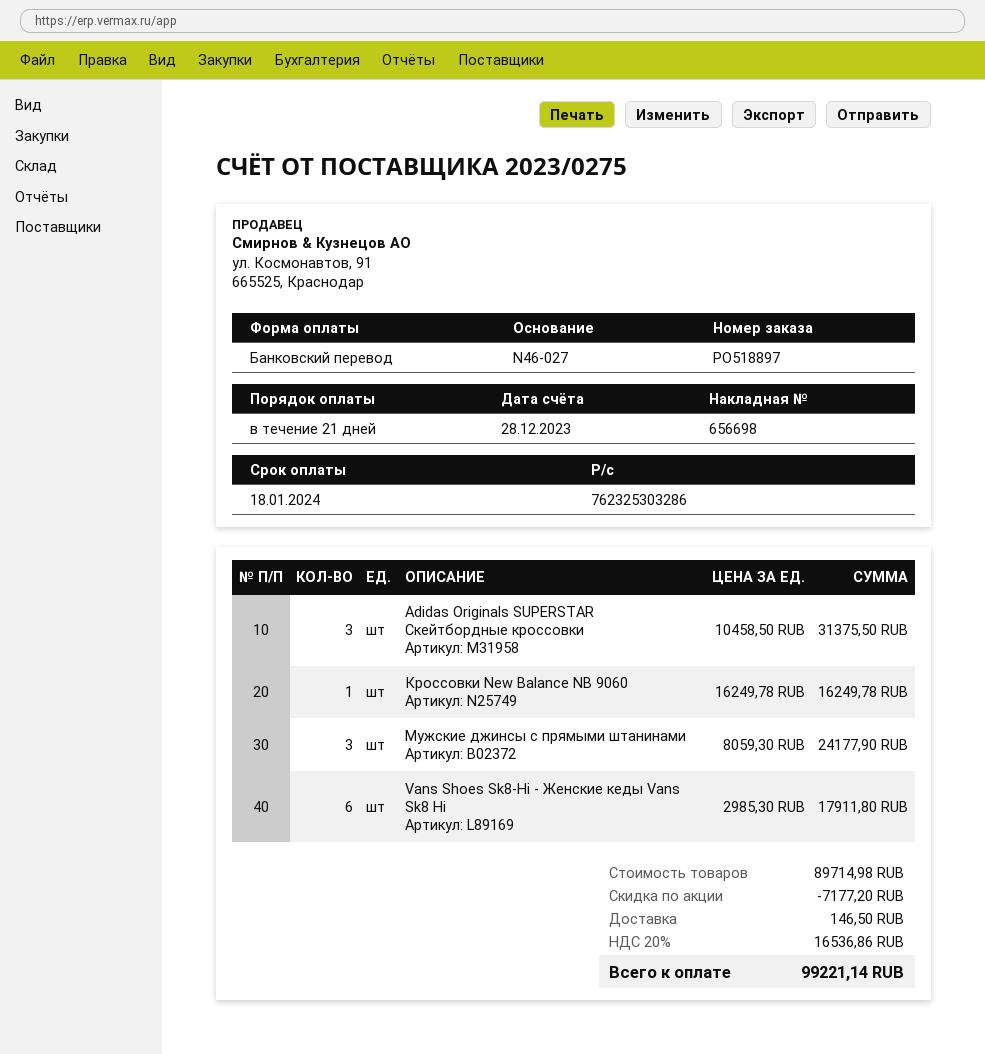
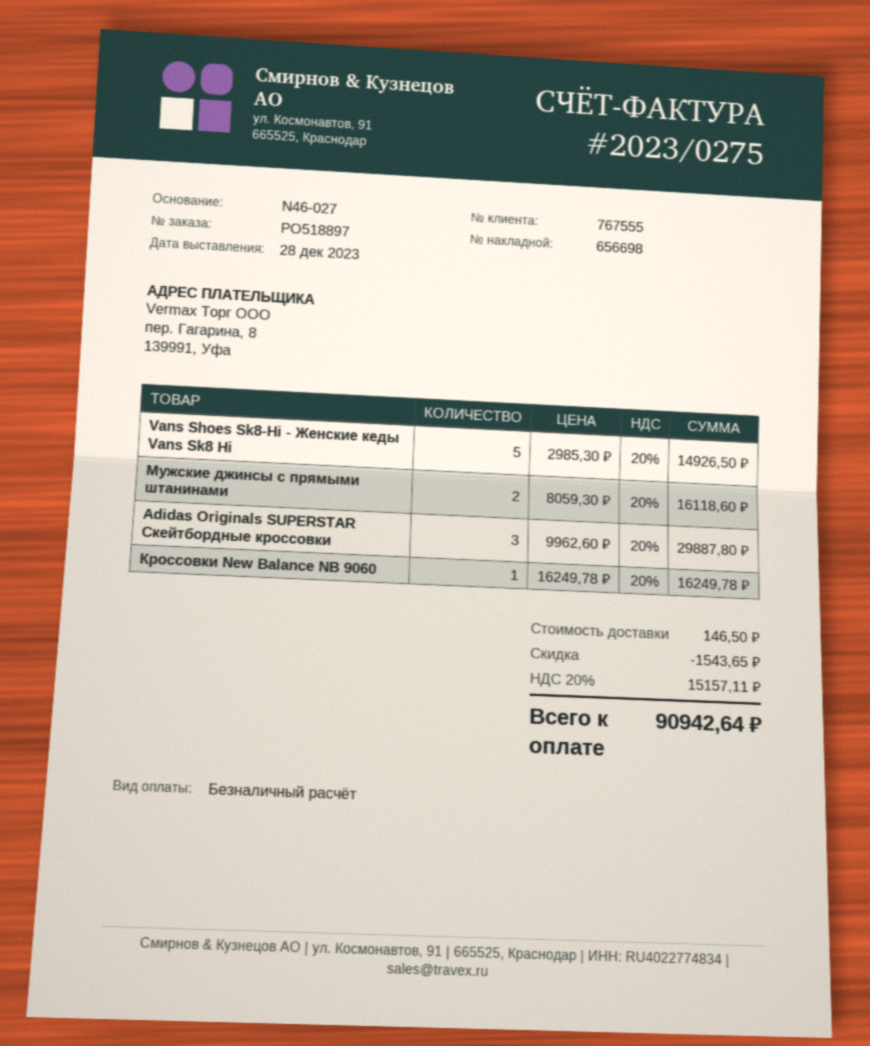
Adidas Originals SUPERSTAR Скейтбордные кроссовки: 3 x 10458.50 = 31375.50 -> 3 x 9962.60 = 29887.80
Мужские джинсы с прямыми штанинами: 3 x 8059.30 = 24177.90 -> 2 x 8059.30 = 16118.60
Vans Shoes Sk8-Hi - Женские кеды Vans Sk8 Hi: 6 x 2985.30 = 17911.80 -> 5 x 2985.30 = 14926.50
discount: 7177.20 -> 1543.65
tax: 20% = 16536.86 -> 20% = 15157.11
total: 99221.14 -> 90942.64

